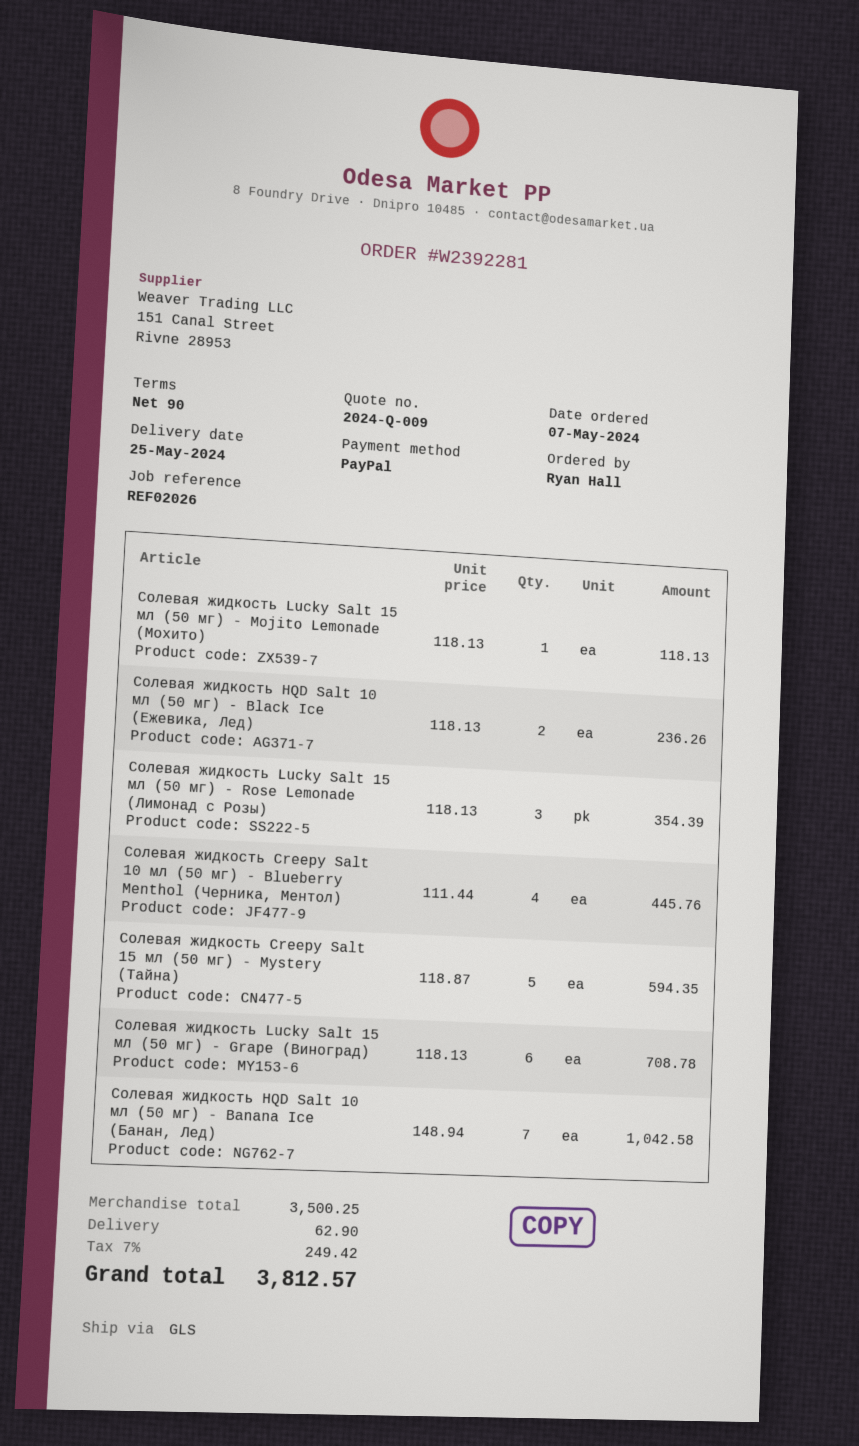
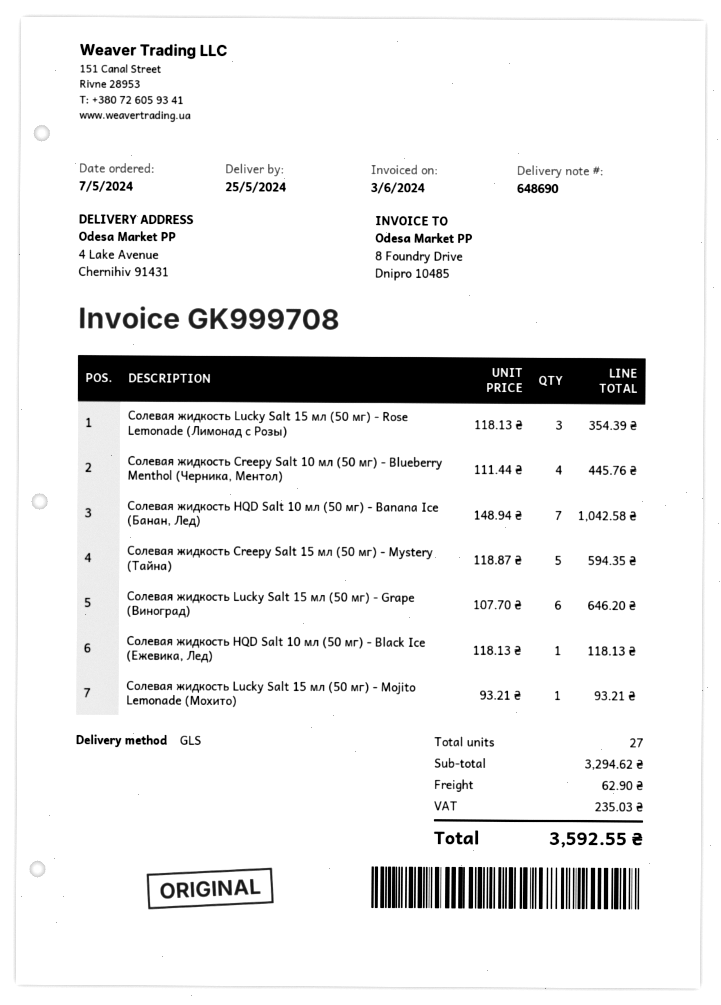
Солевая жидкость Lucky Salt 15 мл (50 мг) - Mojito Lemonade (Мохито): 1 x 118.13 = 118.13 -> 1 x 93.21 = 93.21
Солевая жидкость HQD Salt 10 мл (50 мг) - Black Ice (Ежевика, Лед): 2 x 118.13 = 236.26 -> 1 x 118.13 = 118.13
Солевая жидкость Lucky Salt 15 мл (50 мг) - Grape (Виноград): 6 x 118.13 = 708.78 -> 6 x 107.70 = 646.20
subtotal: 3500.25 -> 3294.62
tax: 249.42 -> 235.03
total: 3812.57 -> 3592.55

